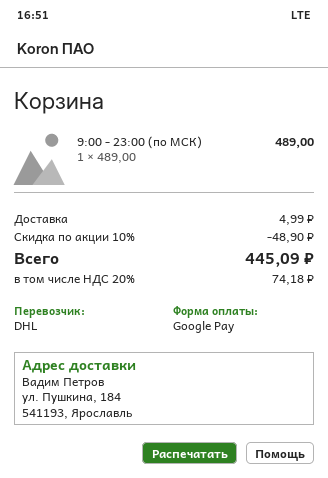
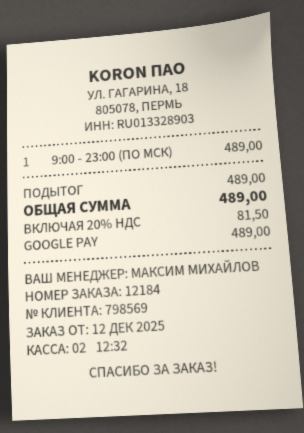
discount: 10% = 48.90 -> none
shipping: 4.99 -> none
tax: 20% = 74.18 -> 20% = 81.50
total: 445.09 -> 489.00

